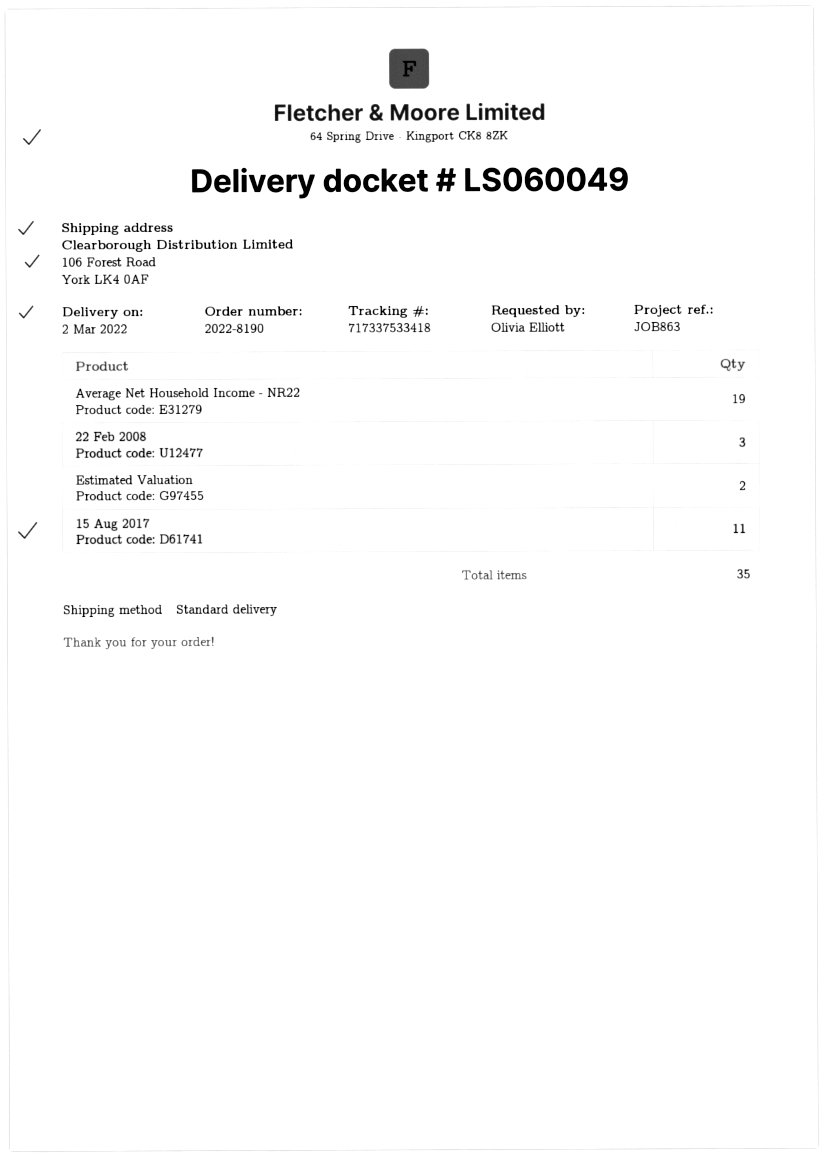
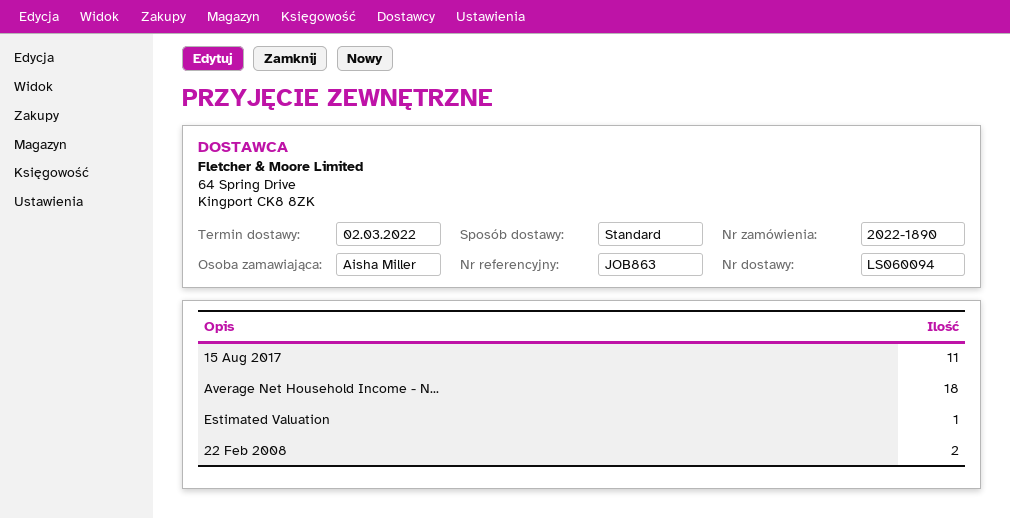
order number: 2022-8190 -> 2022-1890
delivery note number: LS060049 -> LS060094
ordered by: Olivia Elliott -> Aisha Miller
Average Net Household Income - NR22: 19 -> 18
22 Feb 2008: 3 -> 2
Estimated Valuation: 2 -> 1

